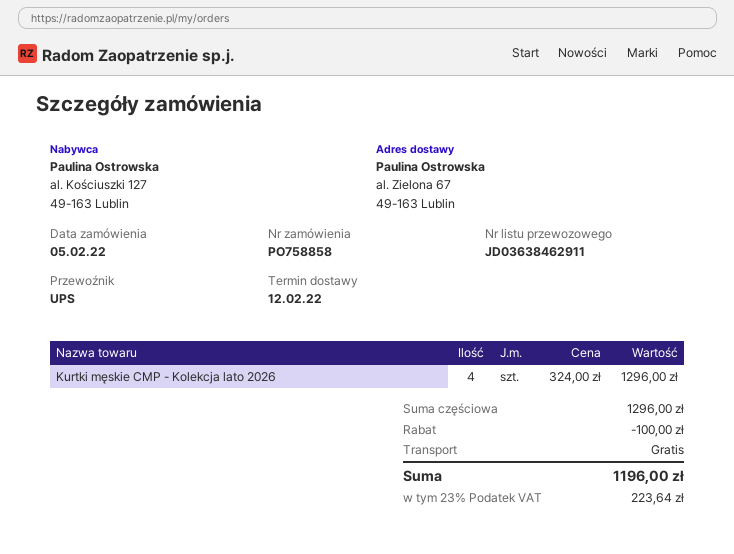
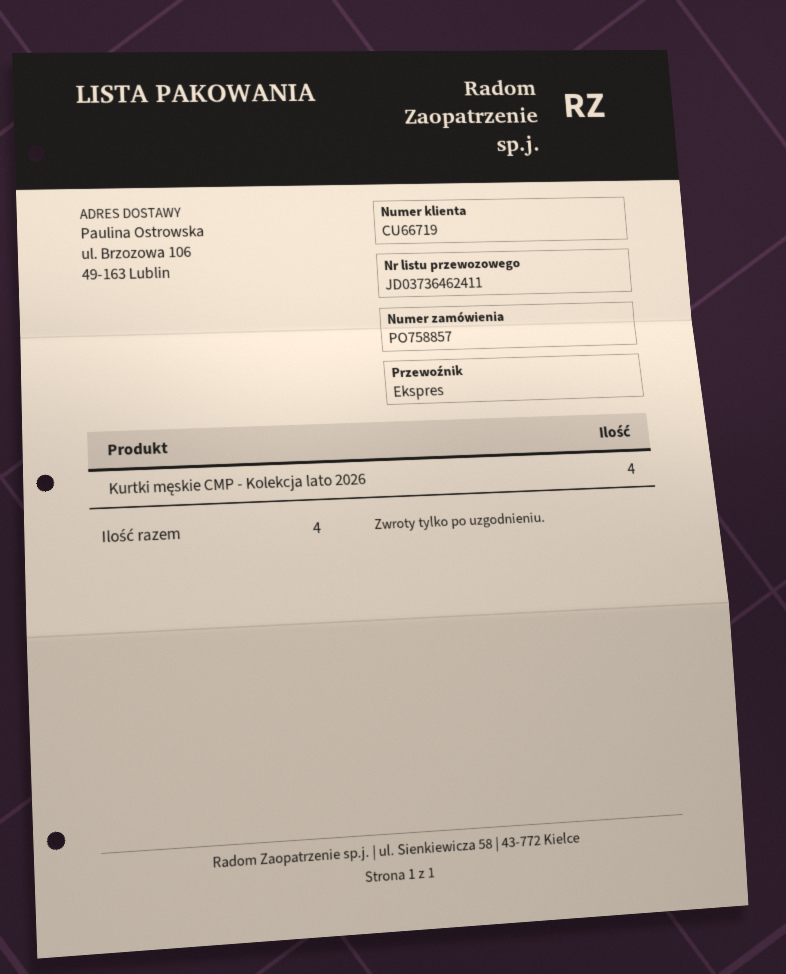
order number: PO758858 -> PO758857
shipping method: UPS -> express
tracking number: JD03638462911 -> JD03736462411
ship to: al. Zielona 67, 49-163 Lublin -> ul. Brzozowa 106, 49-163 Lublin

